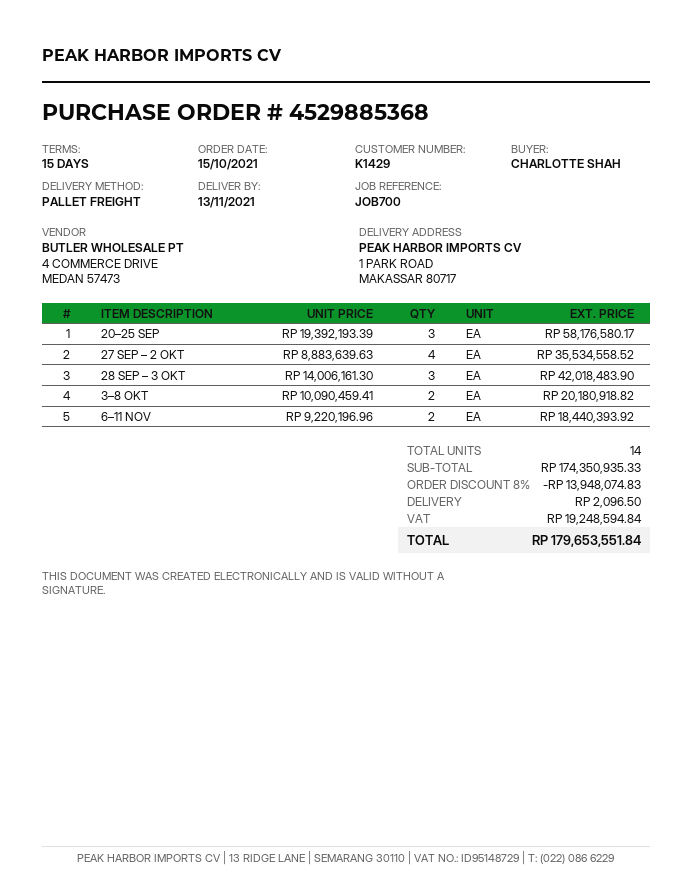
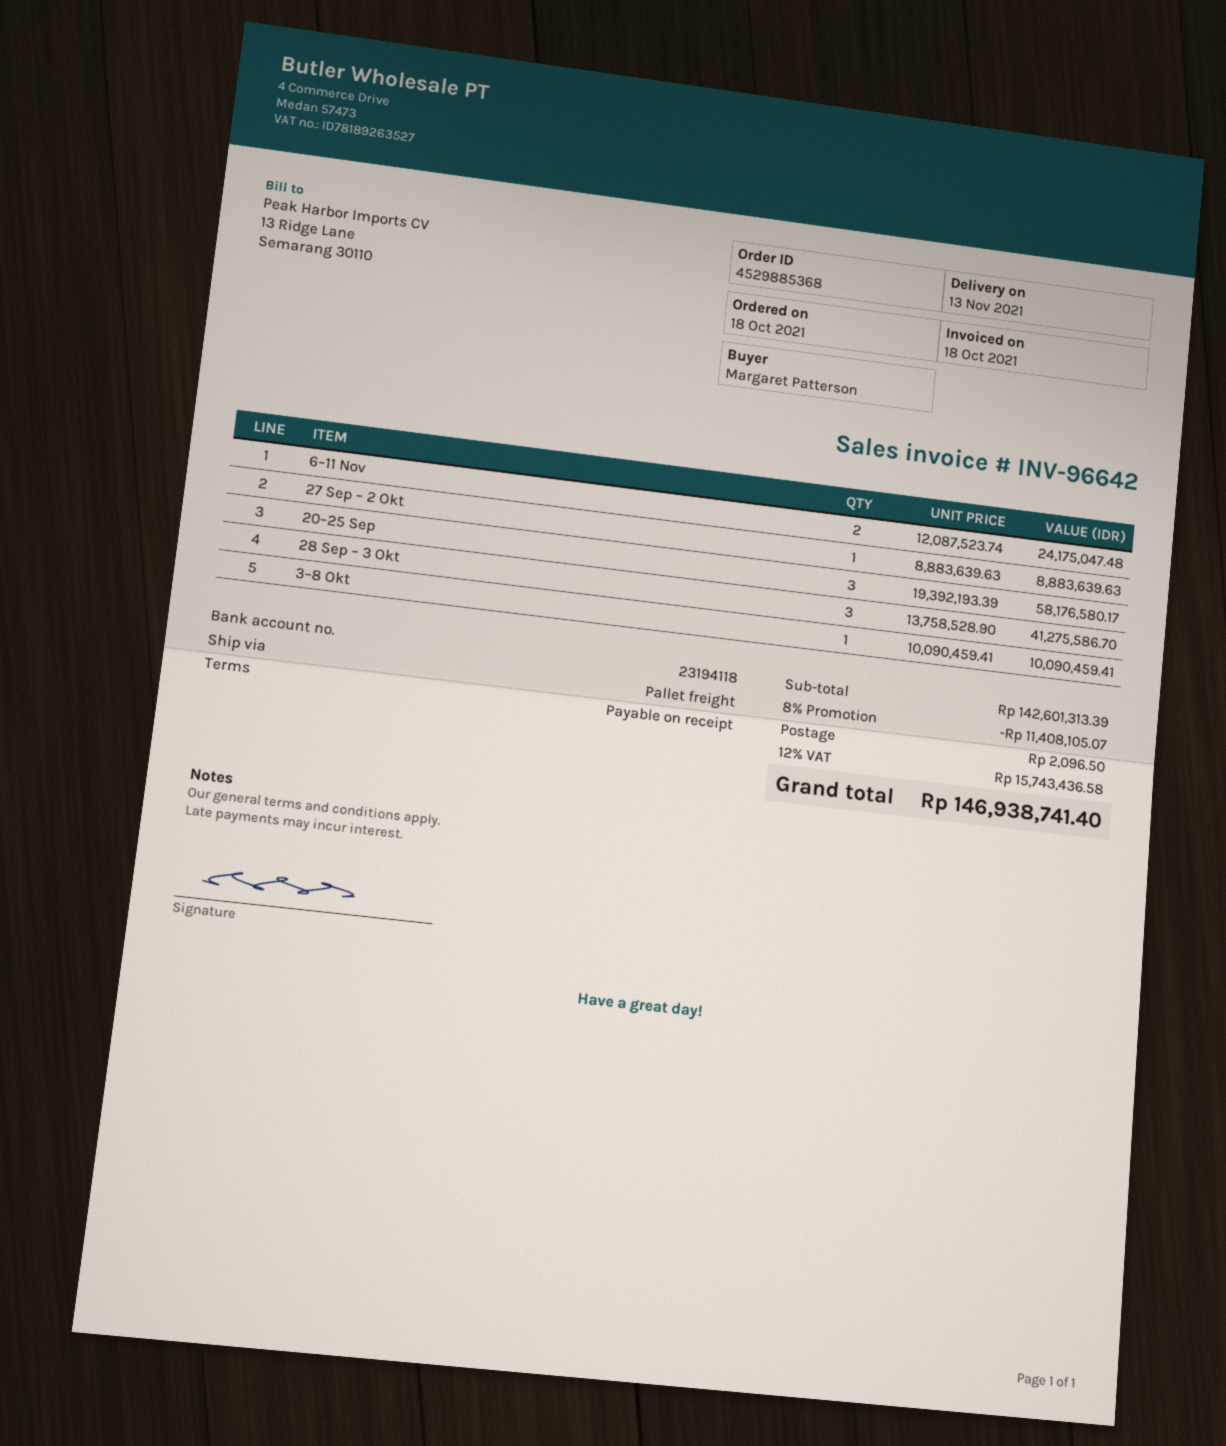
order date: 2021-10-15 -> 2021-10-18
payment terms: 15 days -> on receipt
ordered by: CHARLOTTE SHAH -> Margaret Patterson
27 SEP – 2 OKT: 4 x 8883639.63 = 35534558.52 -> 1 x 8883639.63 = 8883639.63
28 SEP – 3 OKT: 3 x 14006161.30 = 42018483.90 -> 3 x 13758528.90 = 41275586.70
3–8 OKT: 2 x 10090459.41 = 20180918.82 -> 1 x 10090459.41 = 10090459.41
6–11 NOV: 2 x 9220196.96 = 18440393.92 -> 2 x 12087523.74 = 24175047.48
subtotal: 174350935.33 -> 142601313.39
discount: 8% = 13948074.83 -> 8% = 11408105.07
tax: 19248594.84 -> 15743436.58
total: 179653551.84 -> 146938741.40

